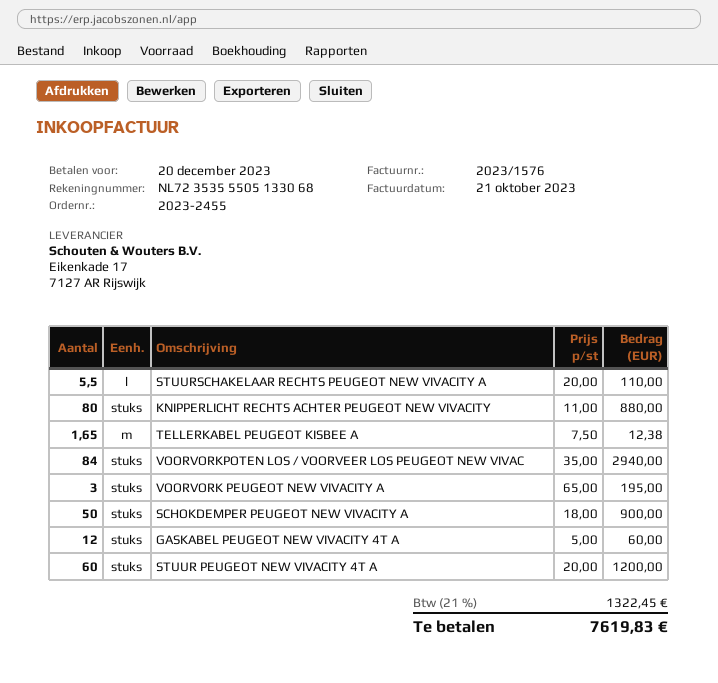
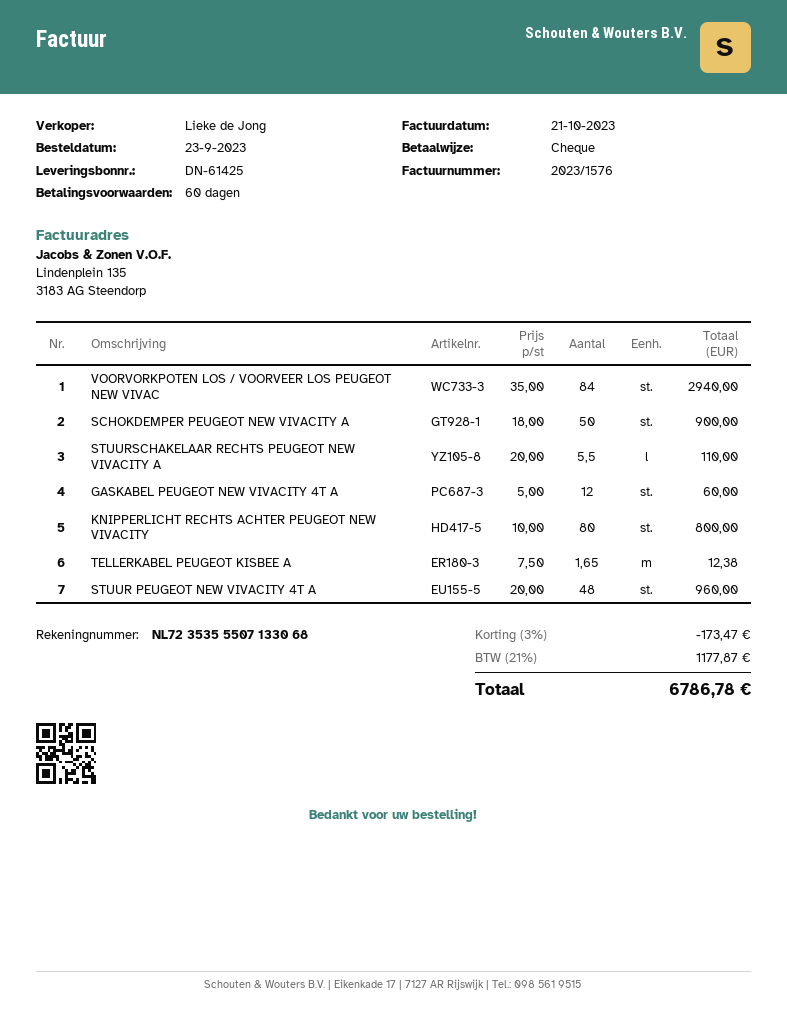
bank account: NL7235355505133068 -> NL7235355507133068
KNIPPERLICHT RECHTS ACHTER PEUGEOT NEW VIVACITY: 80 x 11.00 = 880.00 -> 80 x 10.00 = 800.00
VOORVORK PEUGEOT NEW VIVACITY A: 3 x 65.00 = 195.00 -> none
STUUR PEUGEOT NEW VIVACITY 4T A: 60 x 20.00 = 1200.00 -> 48 x 20.00 = 960.00
discount: none -> 3% = 173.47
tax: 21% = 1322.45 -> 21% = 1177.87
total: 7619.83 -> 6786.78

